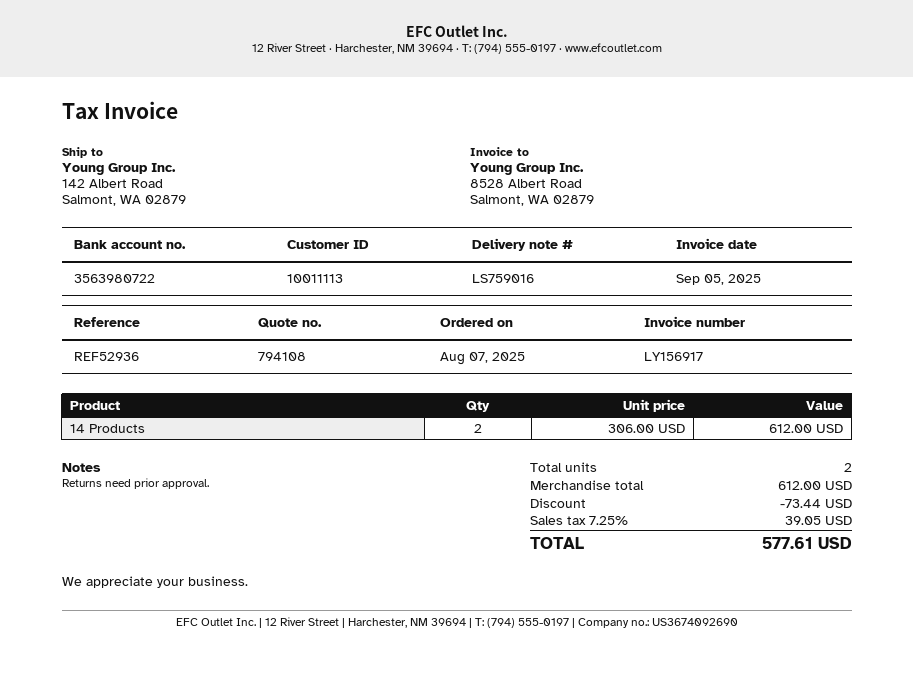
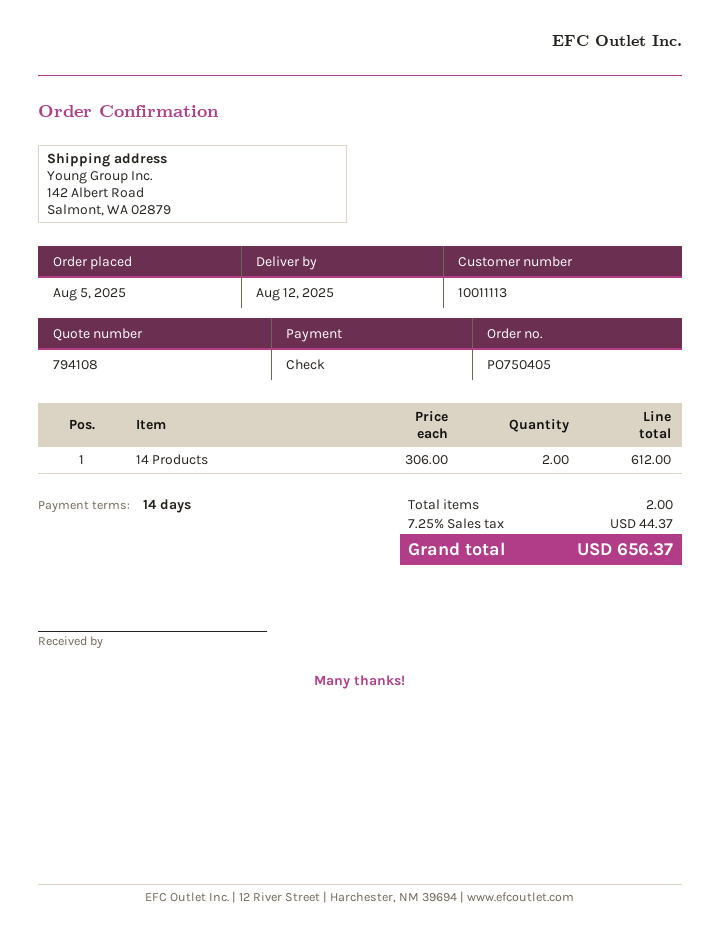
order date: 2025-08-07 -> 2025-08-05
discount: 73.44 -> none
tax: 7.25% = 39.05 -> 7.25% = 44.37
total: 577.61 -> 656.37

